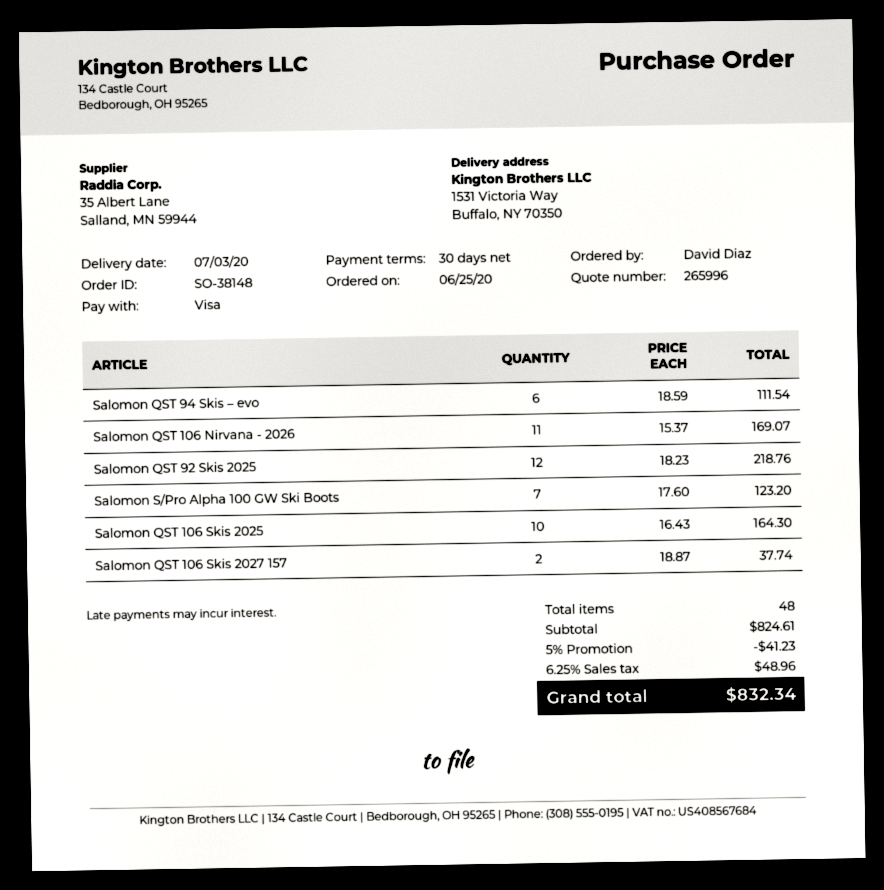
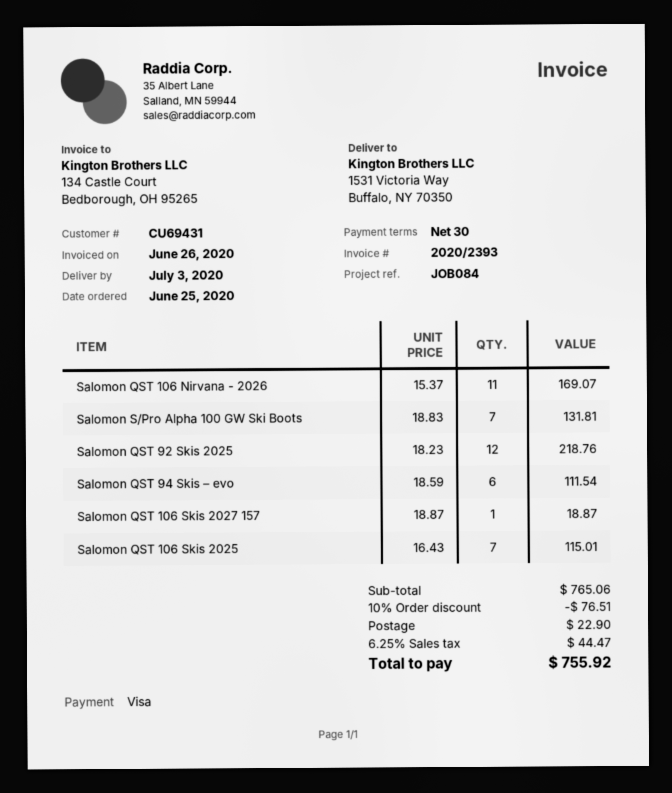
Salomon S/Pro Alpha 100 GW Ski Boots: 7 x 17.60 = 123.20 -> 7 x 18.83 = 131.81
Salomon QST 106 Skis 2025: 10 x 16.43 = 164.30 -> 7 x 16.43 = 115.01
Salomon QST 106 Skis 2027 157: 2 x 18.87 = 37.74 -> 1 x 18.87 = 18.87
subtotal: 824.61 -> 765.06
discount: 5% = 41.23 -> 10% = 76.51
shipping: none -> 22.90
tax: 6.25% = 48.96 -> 6.25% = 44.47
total: 832.34 -> 755.92

